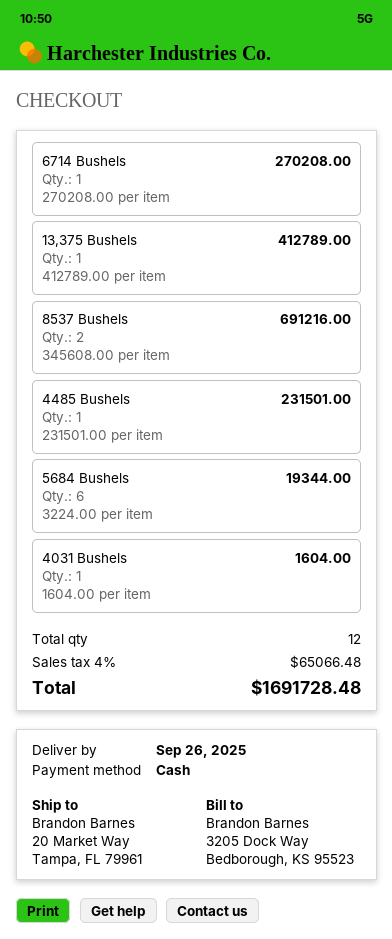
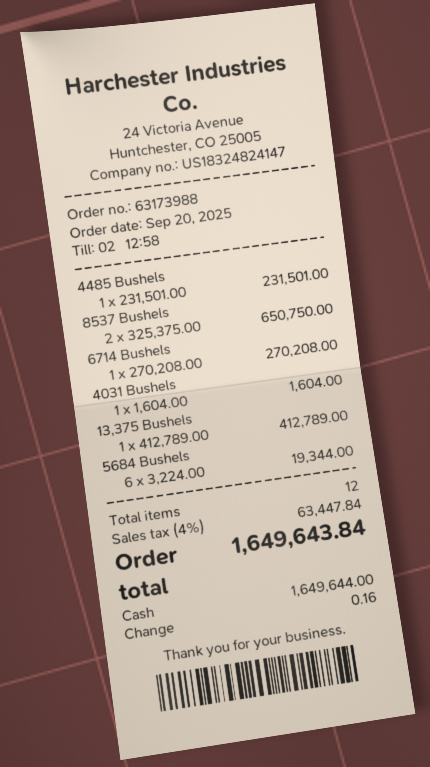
8537 Bushels: 2 x 345608.00 = 691216.00 -> 2 x 325375.00 = 650750.00
tax: 4% = 65066.48 -> 4% = 63447.84
total: 1691728.48 -> 1649643.84

